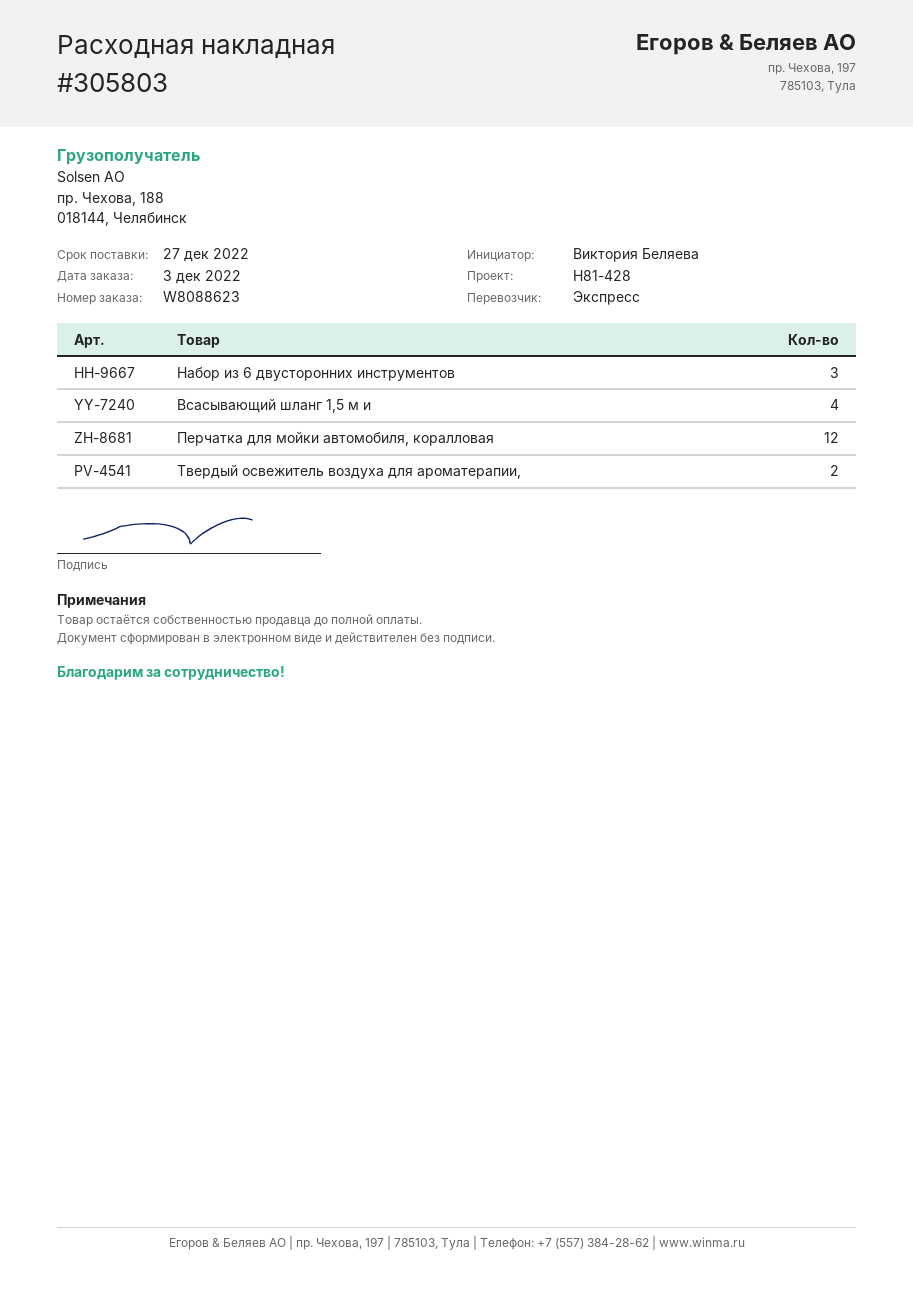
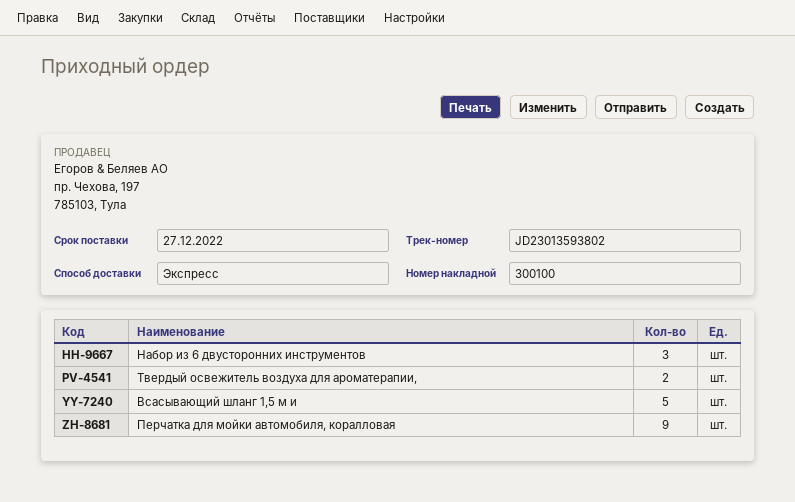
delivery note number: 305803 -> 300100
Всасывающий шланг 1,5 м и: 4 -> 5
Перчатка для мойки автомобиля, коралловая: 12 -> 9

